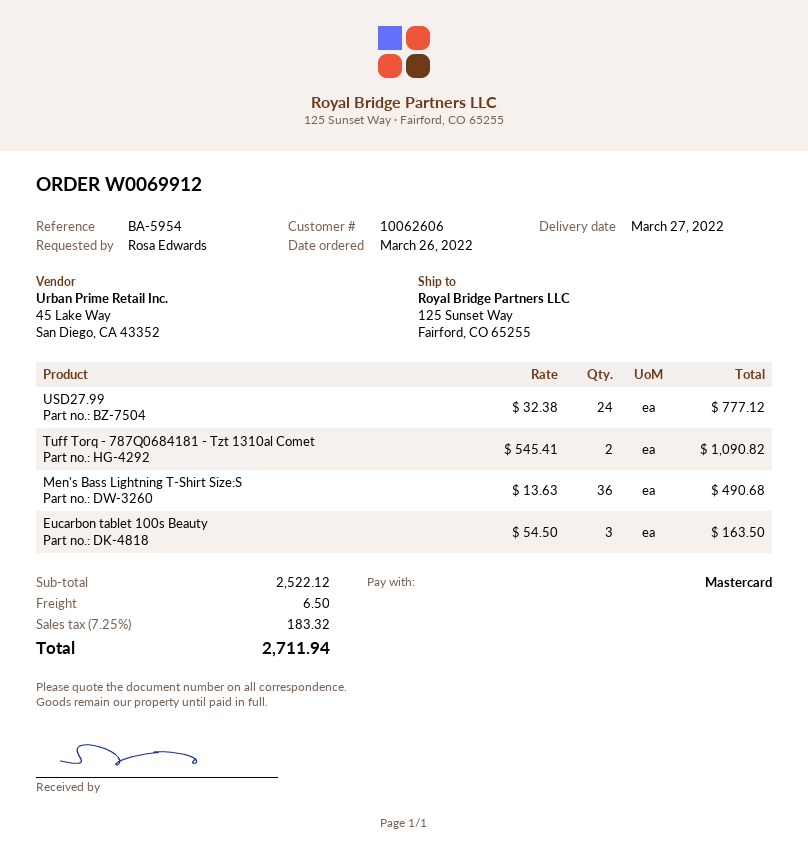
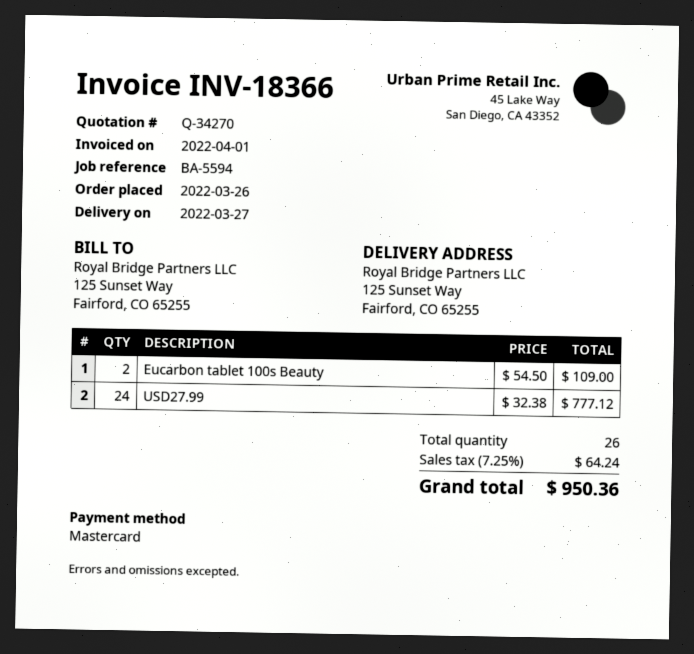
reference: BA-5954 -> BA-5594
Tuff Torq - 787Q0684181 - Tzt 1310al Comet: 2 x 545.41 = 1090.82 -> none
Men's Bass Lightning T-Shirt Size:S: 36 x 13.63 = 490.68 -> none
Eucarbon tablet 100s Beauty: 3 x 54.50 = 163.50 -> 2 x 54.50 = 109.00
shipping: 6.50 -> none
tax: 7.25% = 183.32 -> 7.25% = 64.24
total: 2711.94 -> 950.36

